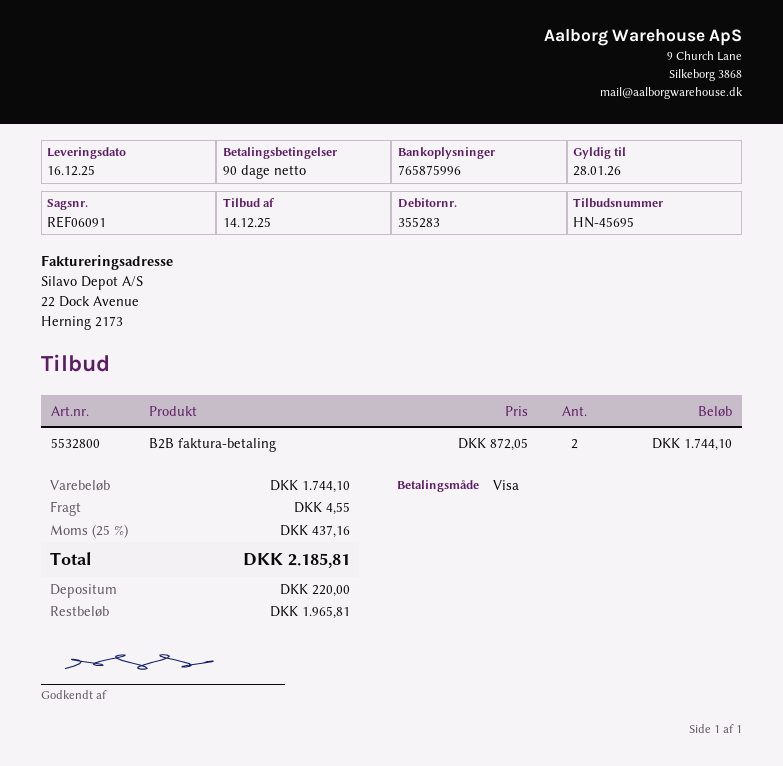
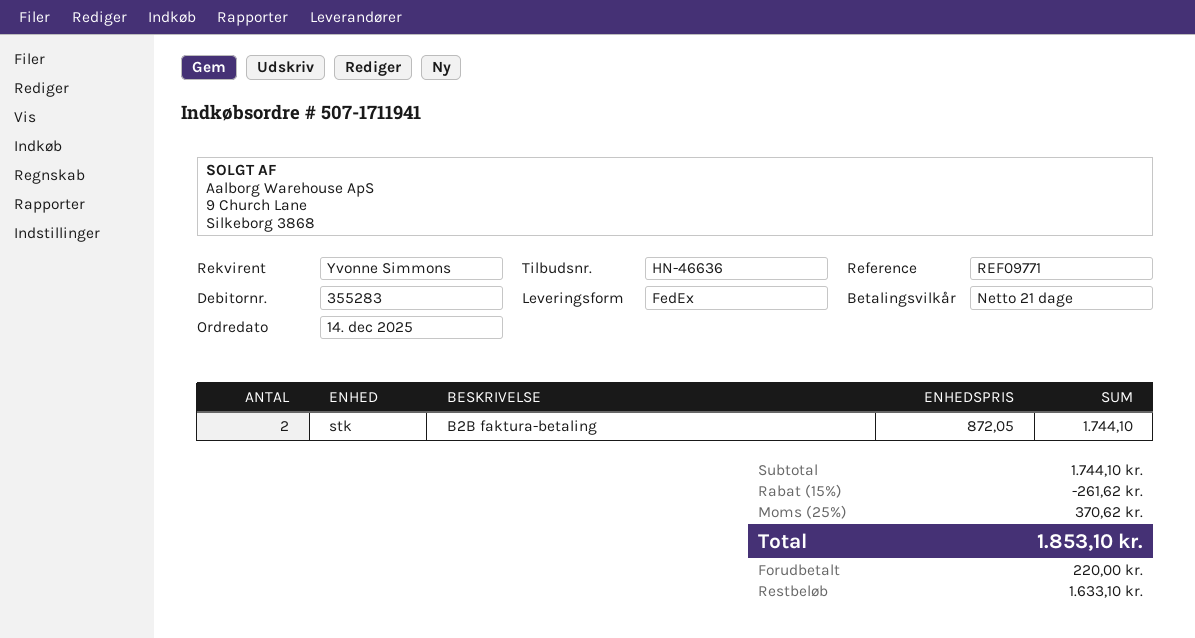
quote number: HN-45695 -> HN-46636
payment terms: 90 days -> 21 days
reference: REF06091 -> REF09771
discount: none -> 15% = 261.62
shipping: 4.55 -> none
tax: 25% = 437.16 -> 25% = 370.62
total: 2185.81 -> 1853.10
balance: 1965.81 -> 1633.10

